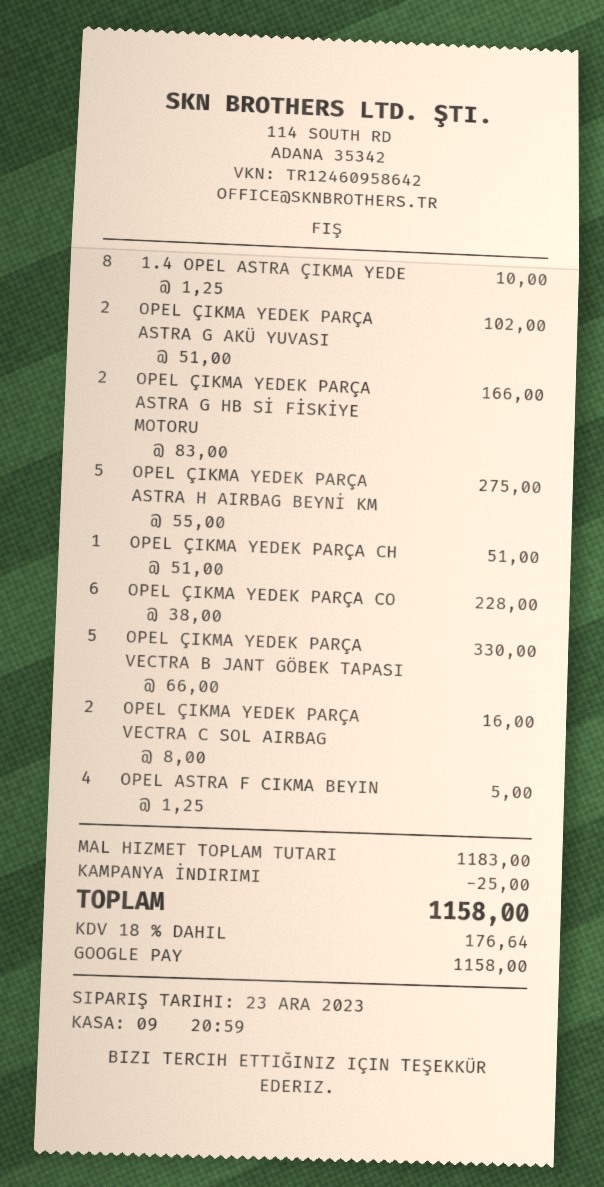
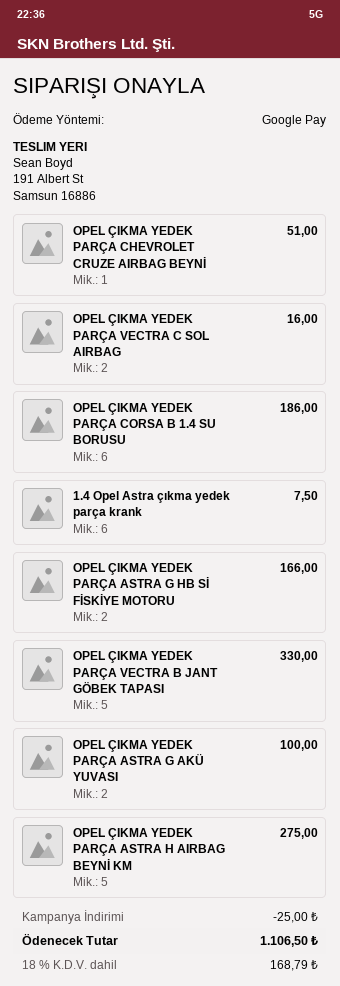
1.4 OPEL ASTRA ÇIKMA YEDE: 8 for 10.00 -> 6 for 7.50
OPEL ÇIKMA YEDEK PARÇA ASTRA G AKÜ YUVASI: 2 for 102.00 -> 2 for 100.00
OPEL ÇIKMA YEDEK PARÇA CO: 6 for 228.00 -> 6 for 186.00
OPEL ASTRA F CIKMA BEYIN: 4 for 5.00 -> none
tax: 18% = 176.64 -> 18% = 168.79
total: 1158.00 -> 1106.50

